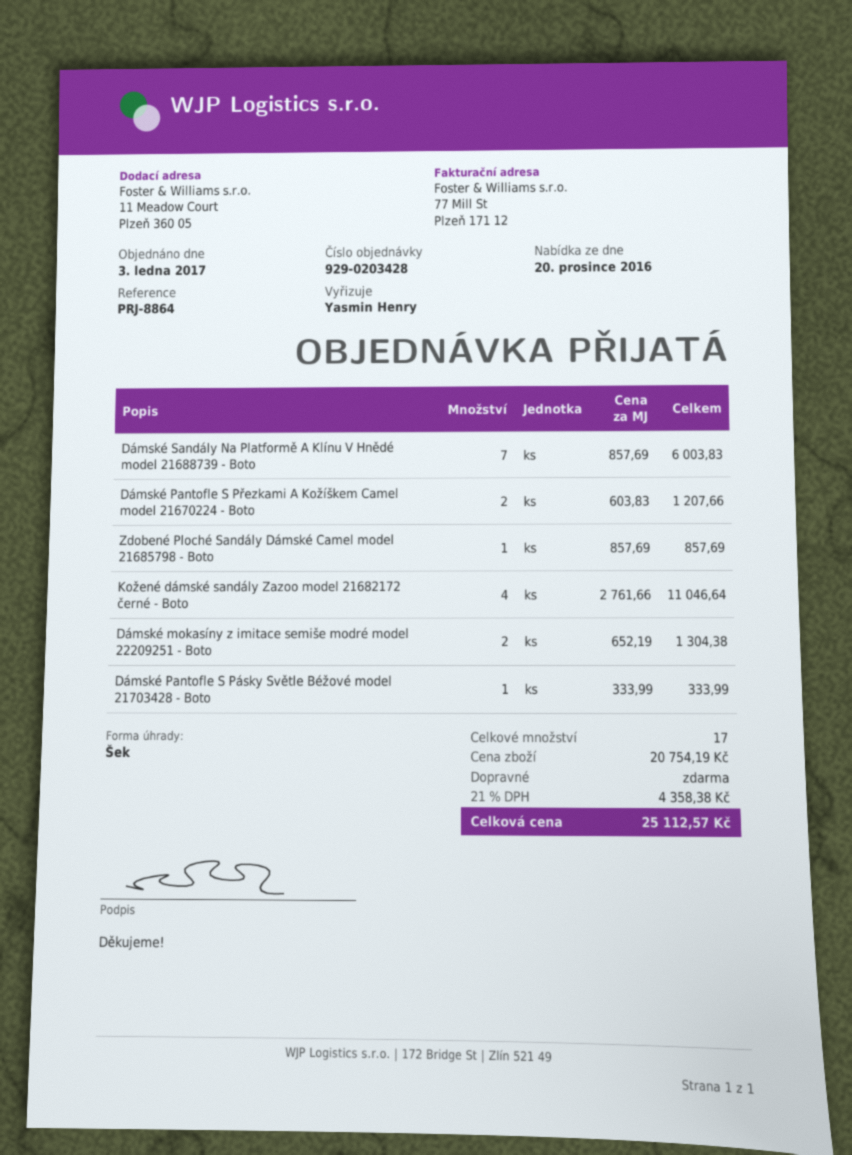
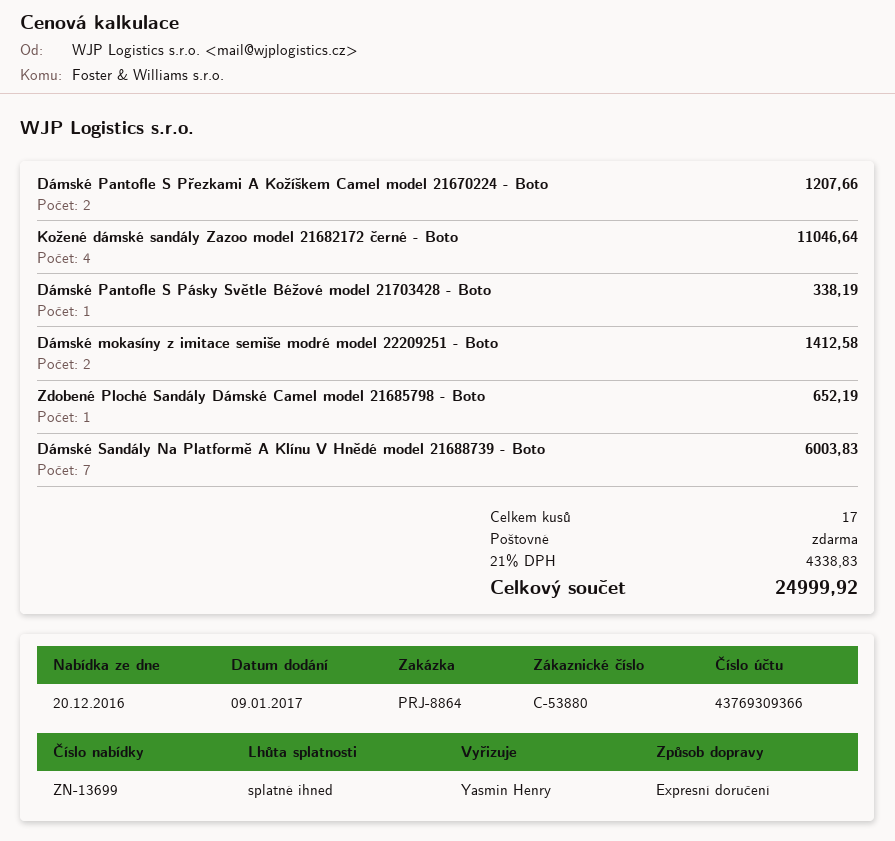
Zdobené Ploché Sandály Dámské Camel model 21685798 - Boto: 1 for 857.69 -> 1 for 652.19
Dámské mokasíny z imitace semiše modré model 22209251 - Boto: 2 for 1304.38 -> 2 for 1412.58
Dámské Pantofle S Pásky Světle Béžové model 21703428 - Boto: 1 for 333.99 -> 1 for 338.19
tax: 21% = 4358.38 -> 21% = 4338.83
total: 25112.57 -> 24999.92

